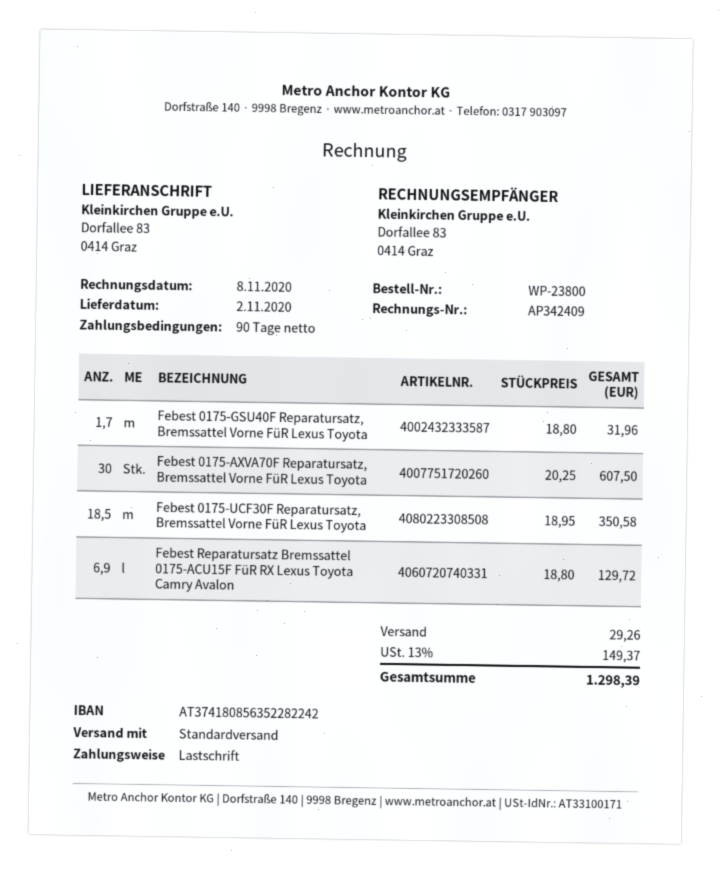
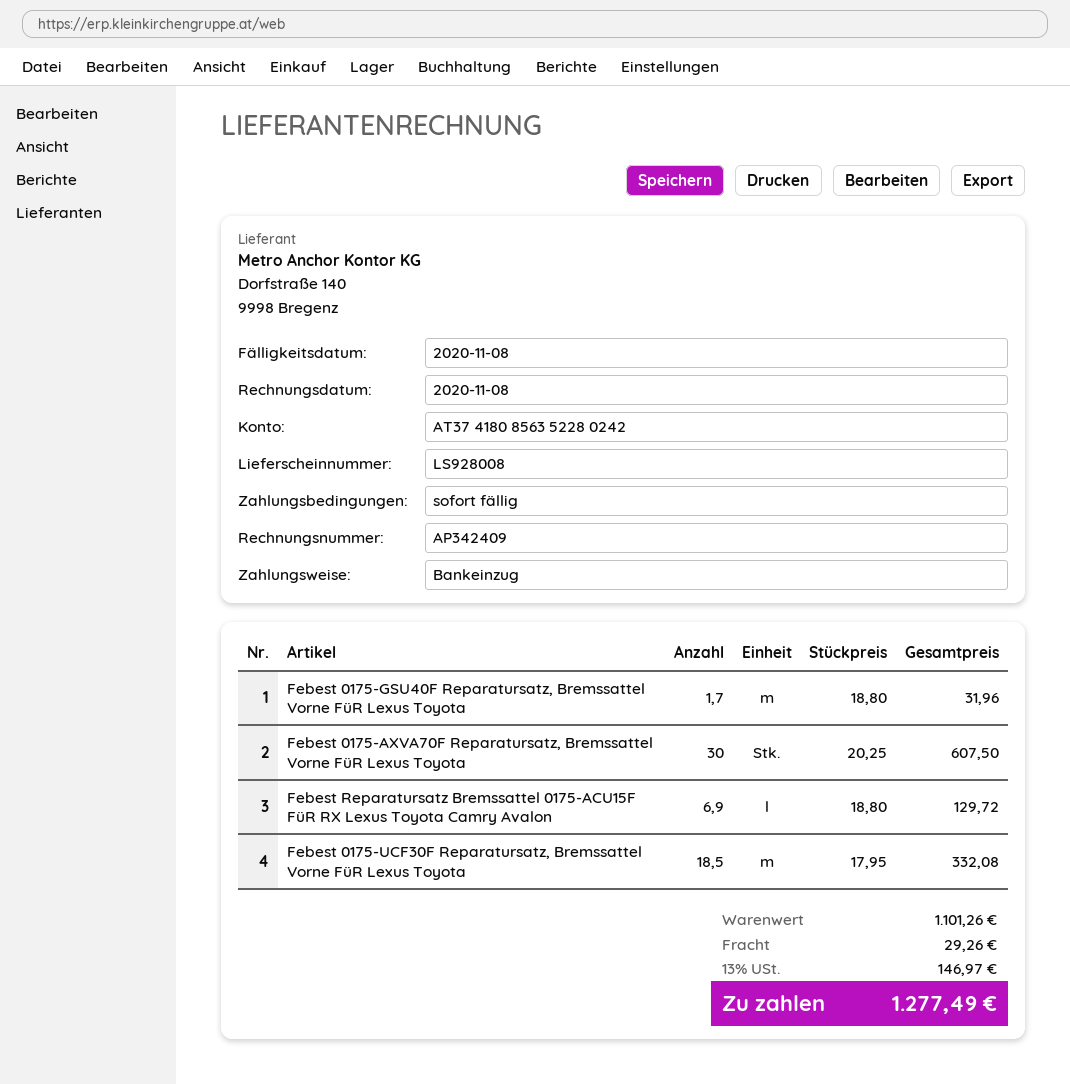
payment terms: 90 days -> on receipt
bank account: AT374180856352282242 -> AT374180856352280242
Febest 0175-UCF30F Reparatursatz, Bremssattel Vorne FüR Lexus Toyota: 18.5 x 18.95 = 350.58 -> 18.5 x 17.95 = 332.08
tax: 13% = 149.37 -> 13% = 146.97
total: 1298.39 -> 1277.49

